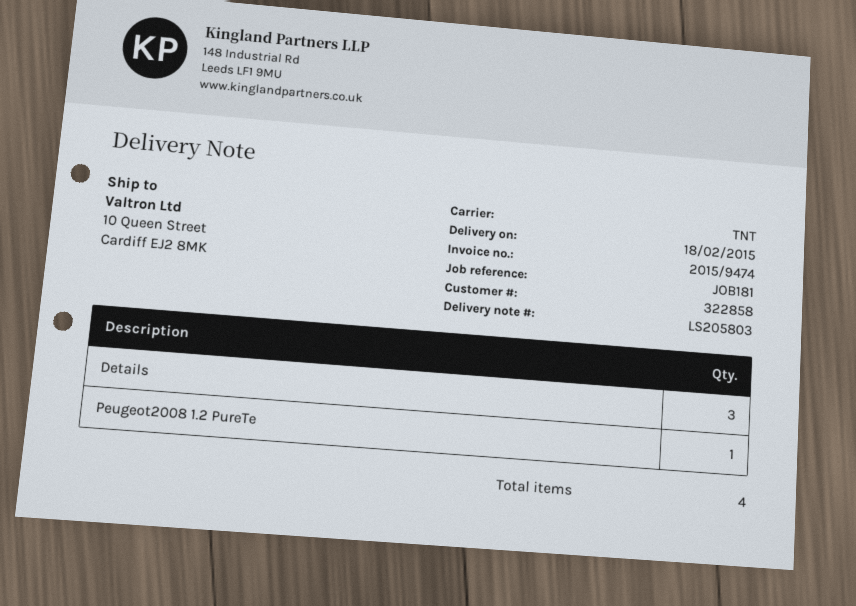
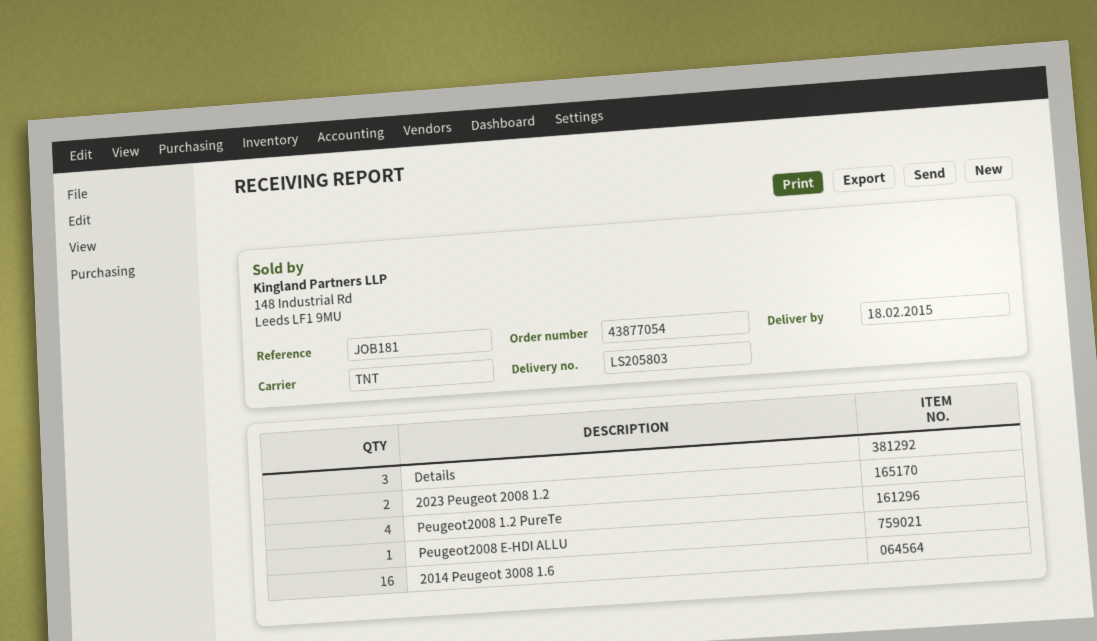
Peugeot2008 1.2 PureTe: 1 -> 4
2023 Peugeot 2008 1.2: none -> 2
Peugeot2008 E-HDI ALLU: none -> 1
2014 Peugeot 3008 1.6: none -> 16

